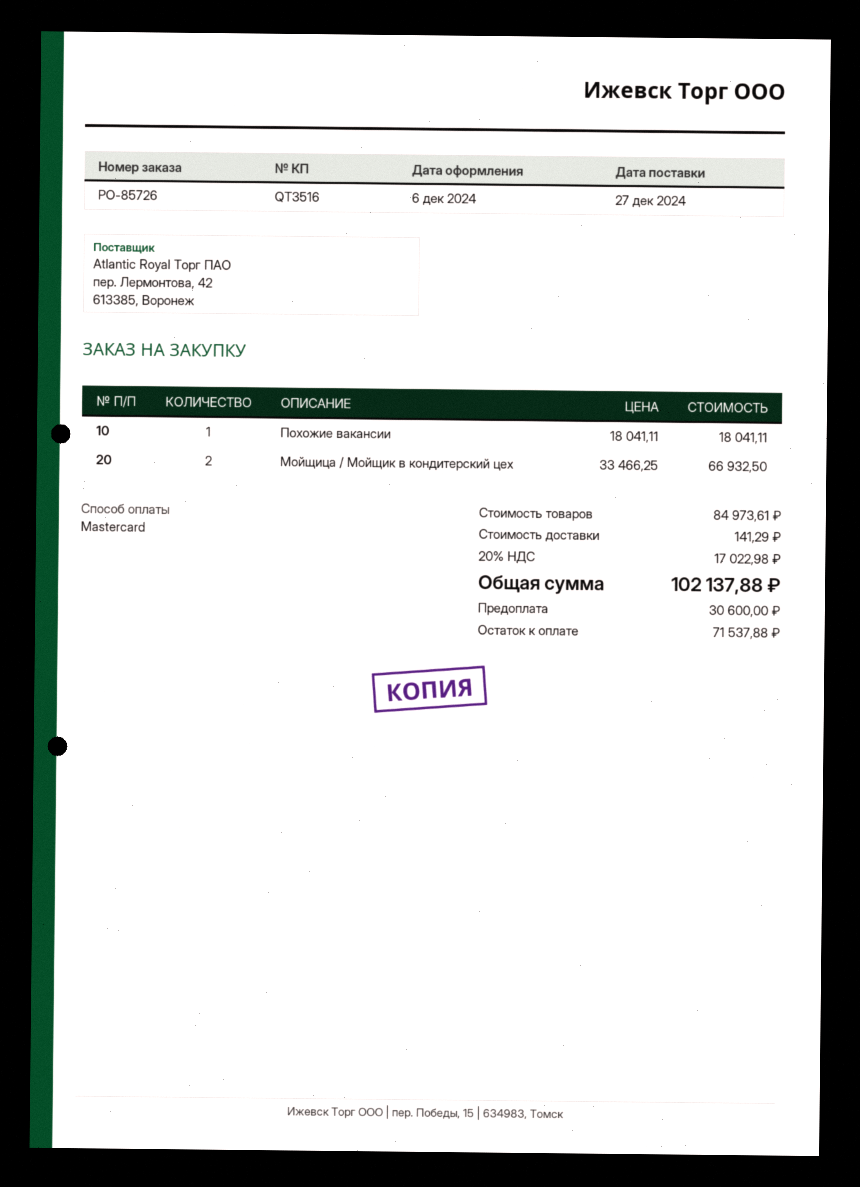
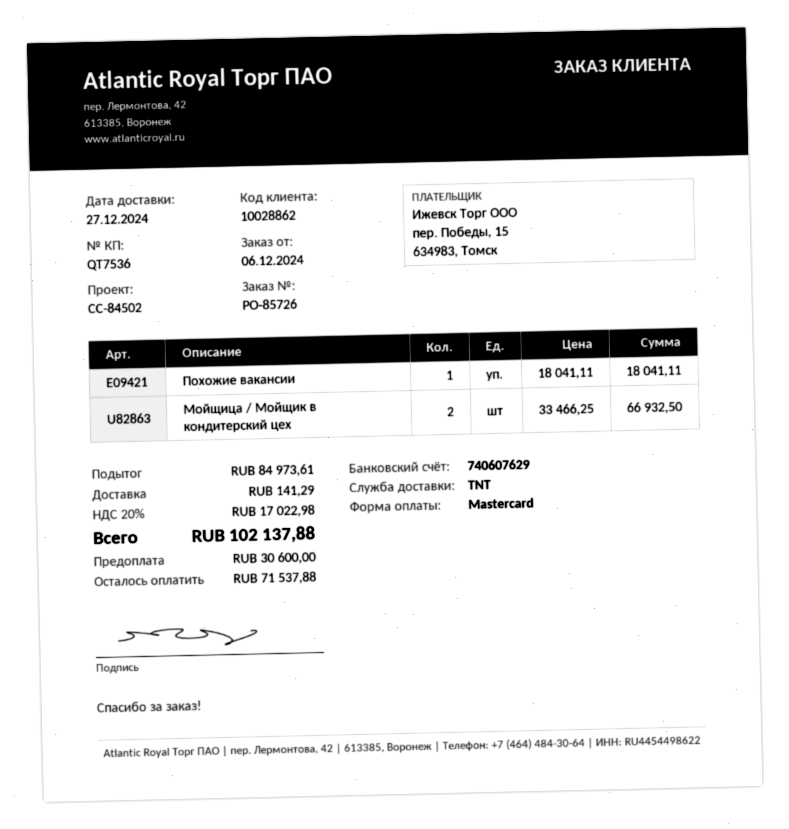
quote number: QT3516 -> QT7536

